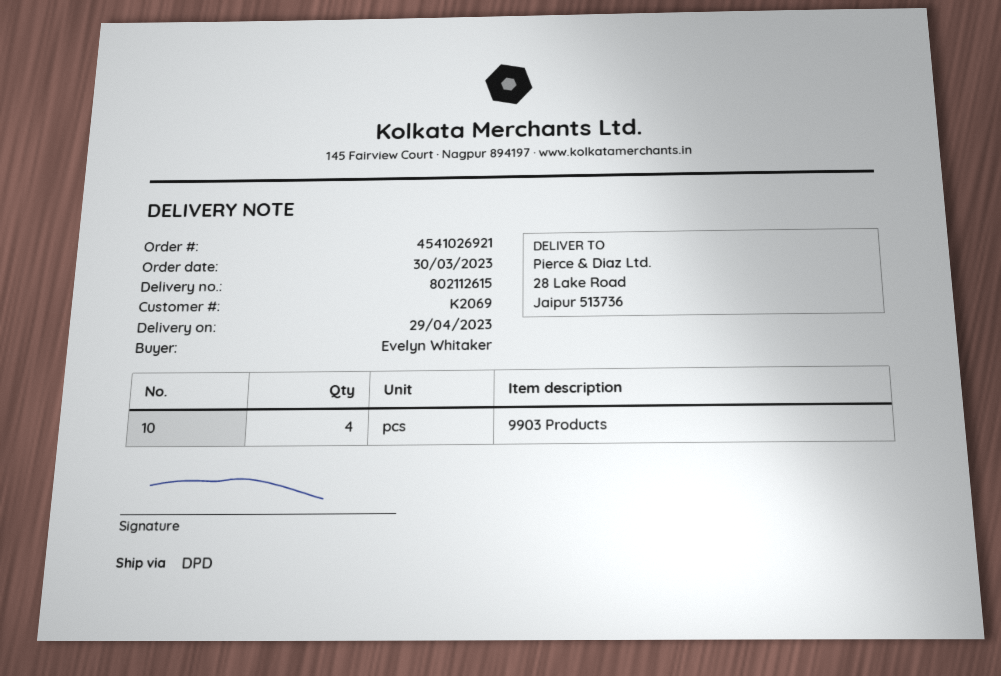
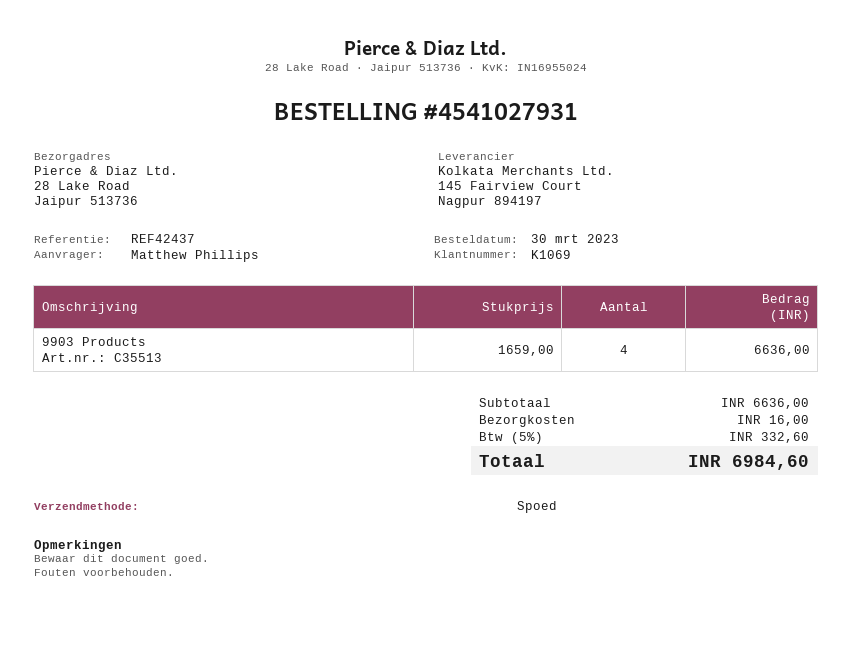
order number: 4541026921 -> 4541027931
customer number: K2069 -> K1069
ordered by: Evelyn Whitaker -> Matthew Phillips
shipping method: DPD -> express

